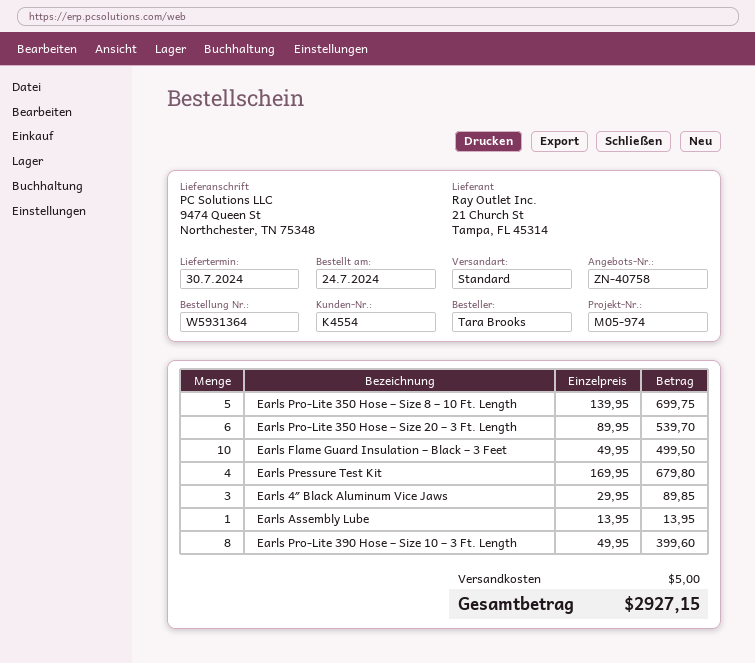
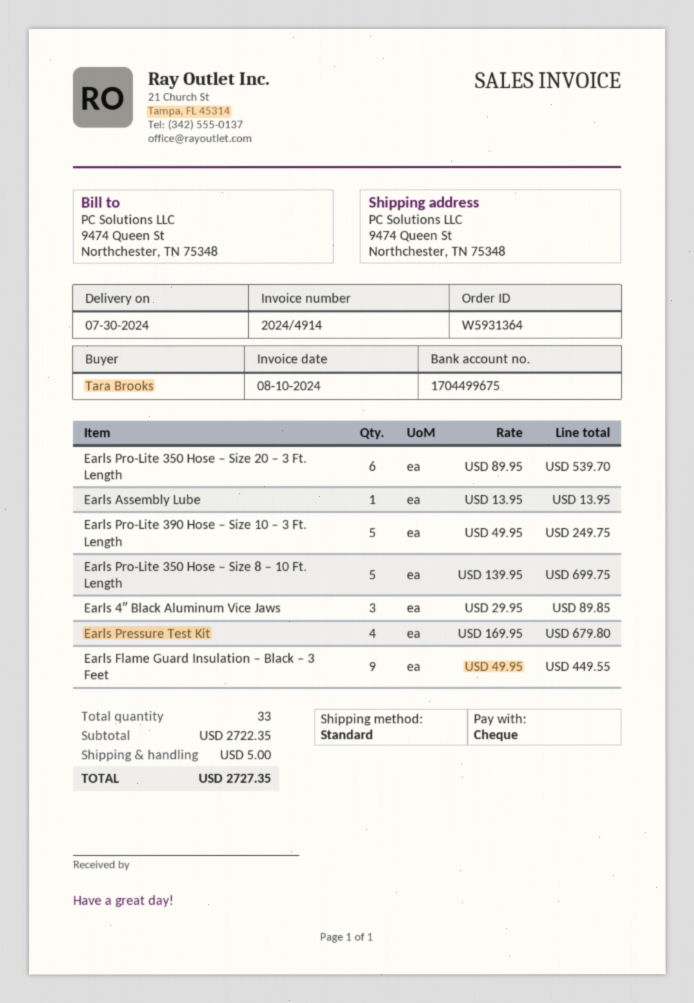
Earls Flame Guard Insulation – Black – 3 Feet: 10 x 49.95 = 499.50 -> 9 x 49.95 = 449.55
Earls Pro-Lite 390 Hose – Size 10 – 3 Ft. Length: 8 x 49.95 = 399.60 -> 5 x 49.95 = 249.75
total: 2927.15 -> 2727.35

